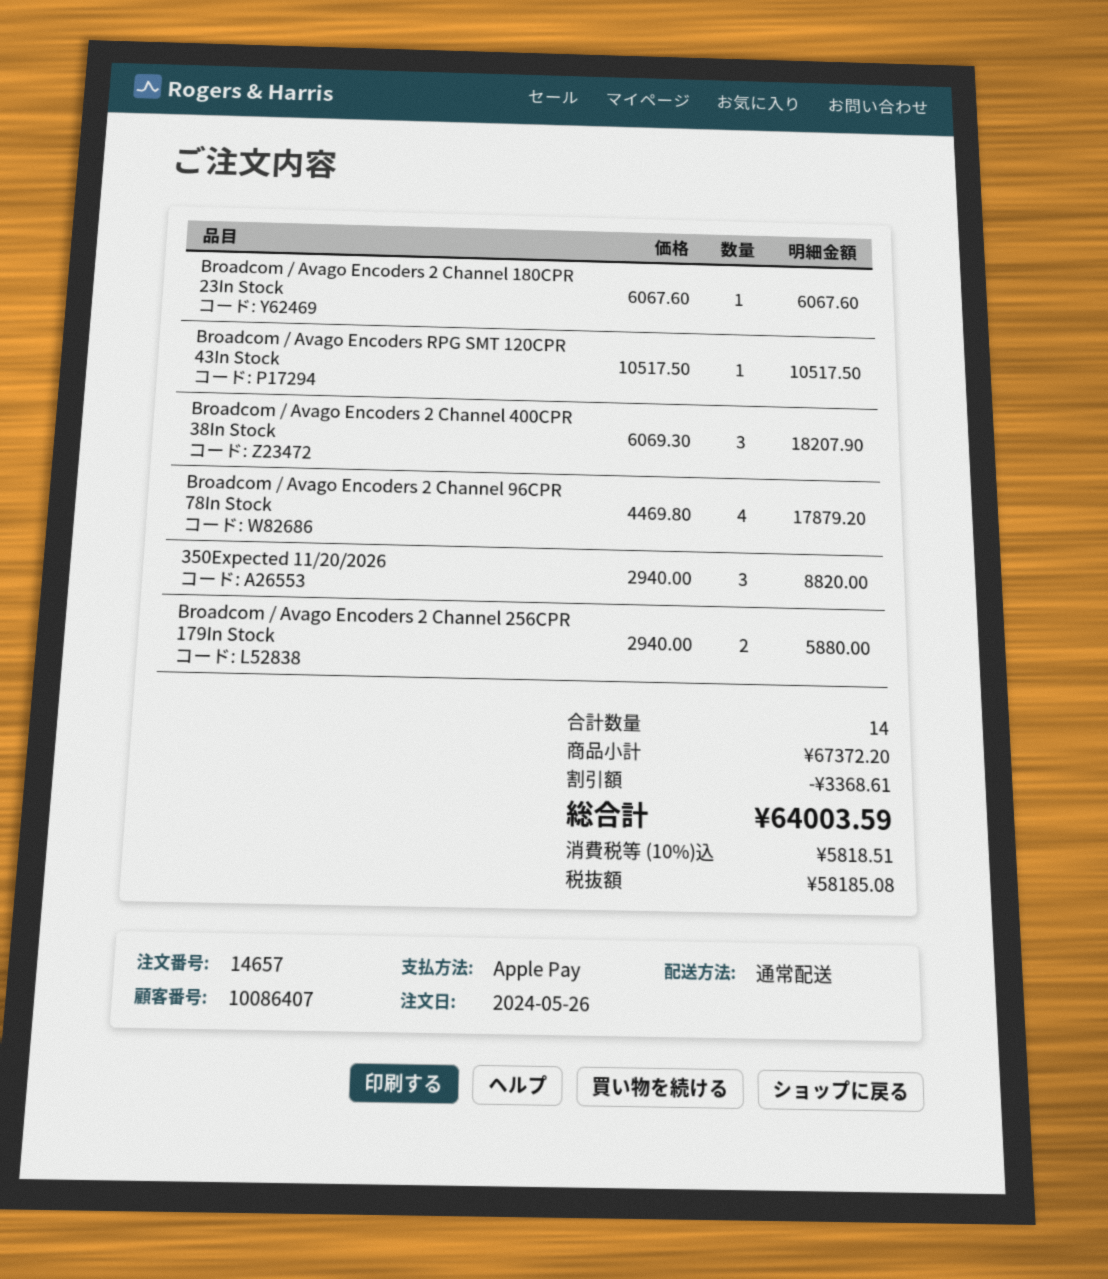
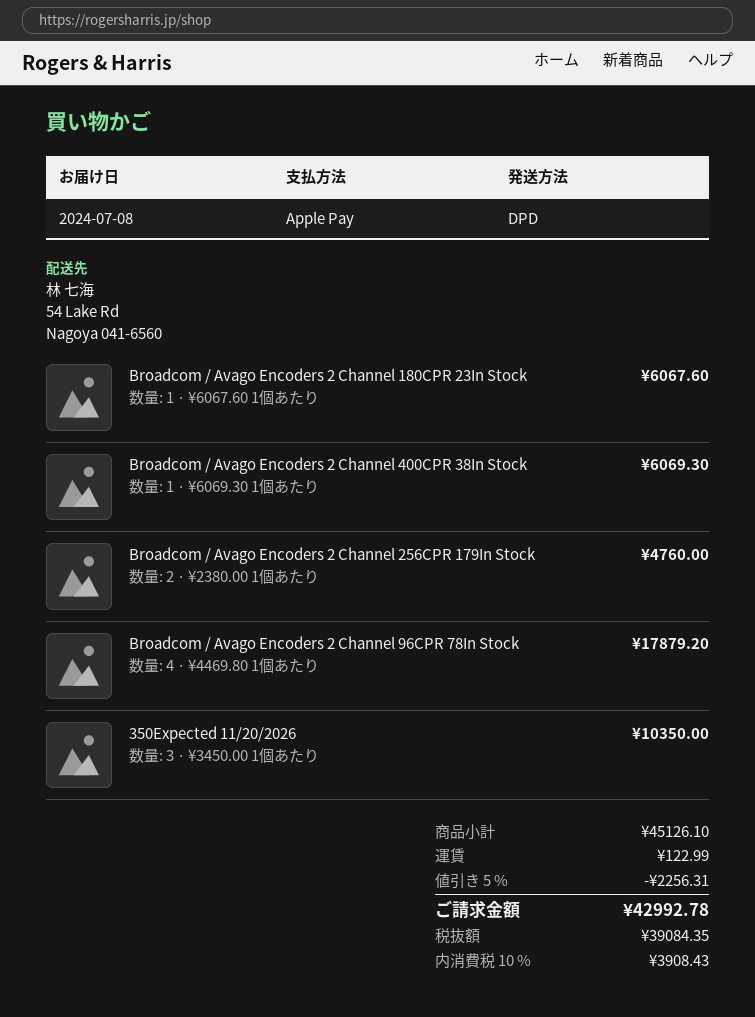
shipping method: standard -> DPD
Broadcom / Avago Encoders RPG SMT 120CPR 43In Stock: 1 x 10517.50 = 10517.50 -> none
Broadcom / Avago Encoders 2 Channel 400CPR 38In Stock: 3 x 6069.30 = 18207.90 -> 1 x 6069.30 = 6069.30
350Expected 11/20/2026: 3 x 2940.00 = 8820.00 -> 3 x 3450.00 = 10350.00
Broadcom / Avago Encoders 2 Channel 256CPR 179In Stock: 2 x 2940.00 = 5880.00 -> 2 x 2380.00 = 4760.00
subtotal: 67372.20 -> 45126.10
discount: 3368.61 -> 2256.31
shipping: none -> 122.99
net: 58185.08 -> 39084.35
tax: 10% = 5818.51 -> 10% = 3908.43
total: 64003.59 -> 42992.78

